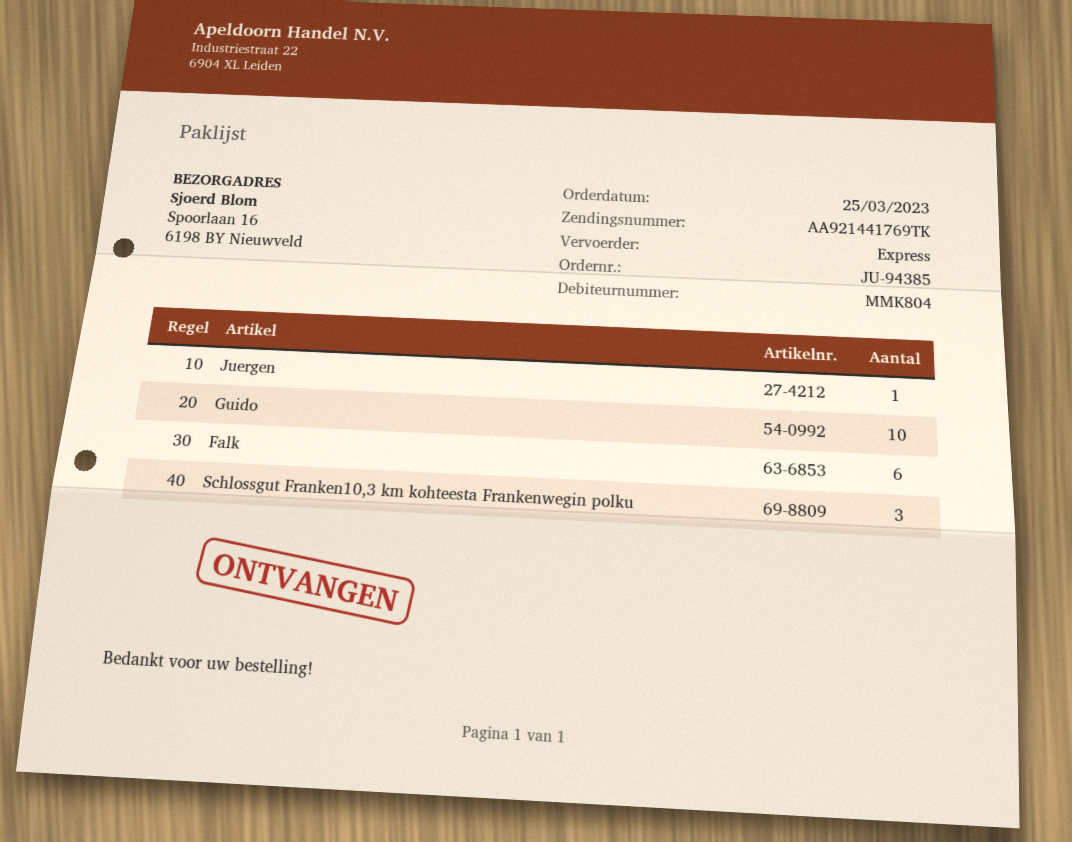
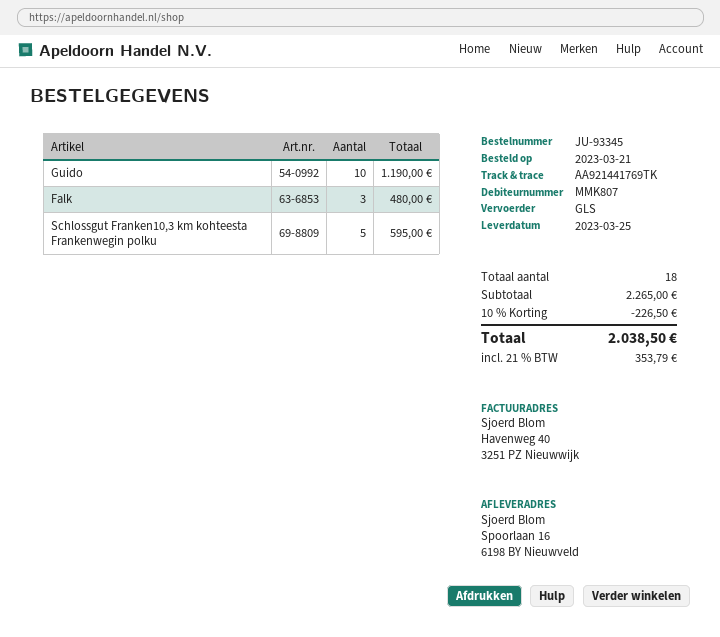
order number: JU-94385 -> JU-93345
order date: 2023-03-25 -> 2023-03-21
customer number: MMK804 -> MMK807
shipping method: express -> GLS
Juergen: 1 -> none
Falk: 6 -> 3
Schlossgut Franken10,3 km kohteesta Frankenwegin polku: 3 -> 5

